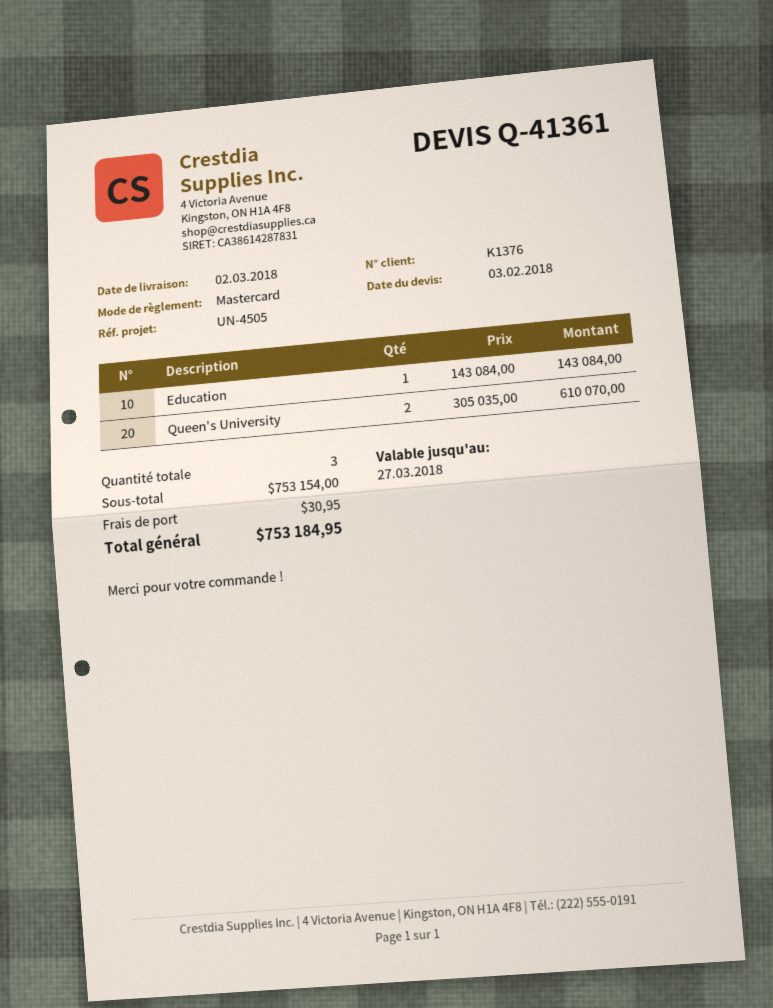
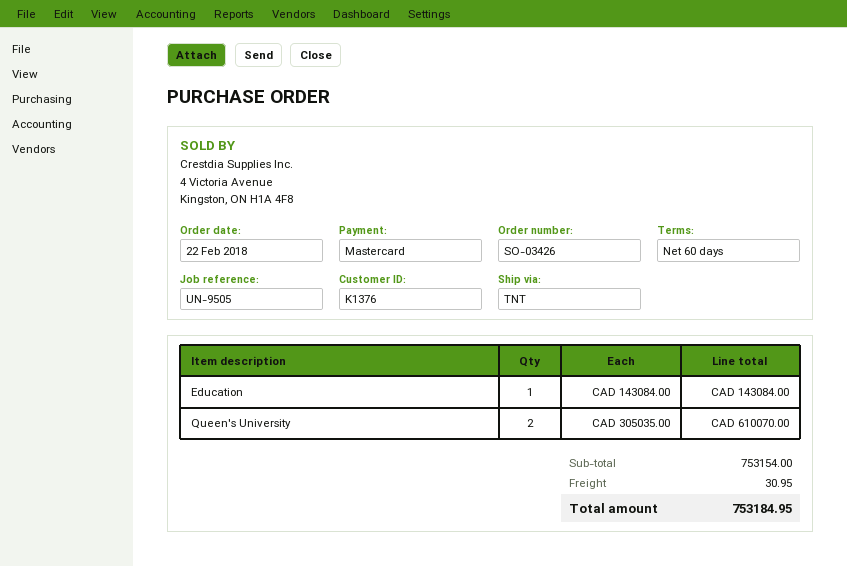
reference: UN-4505 -> UN-9505

